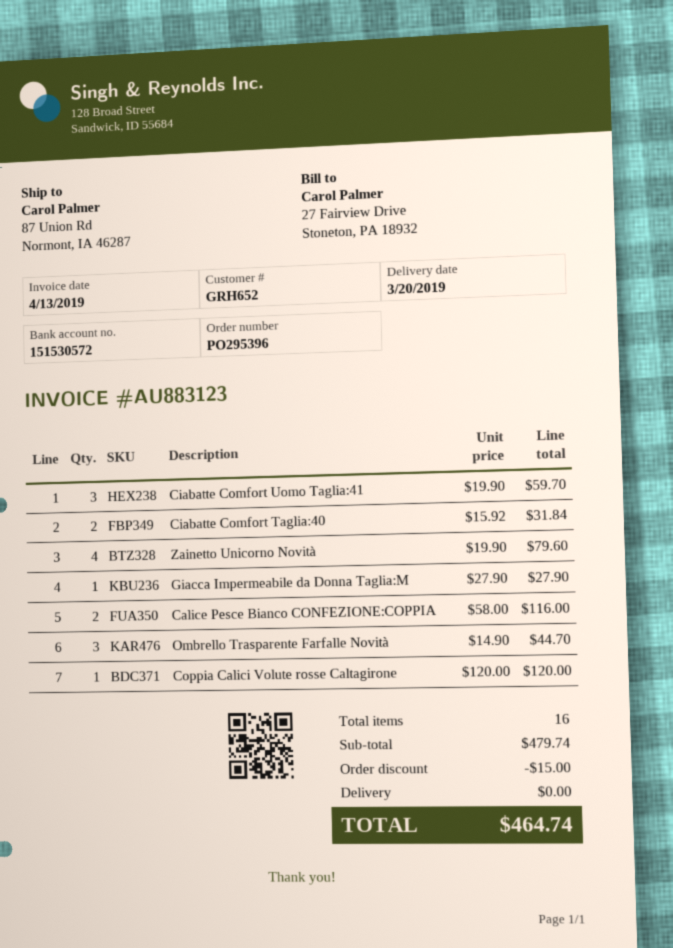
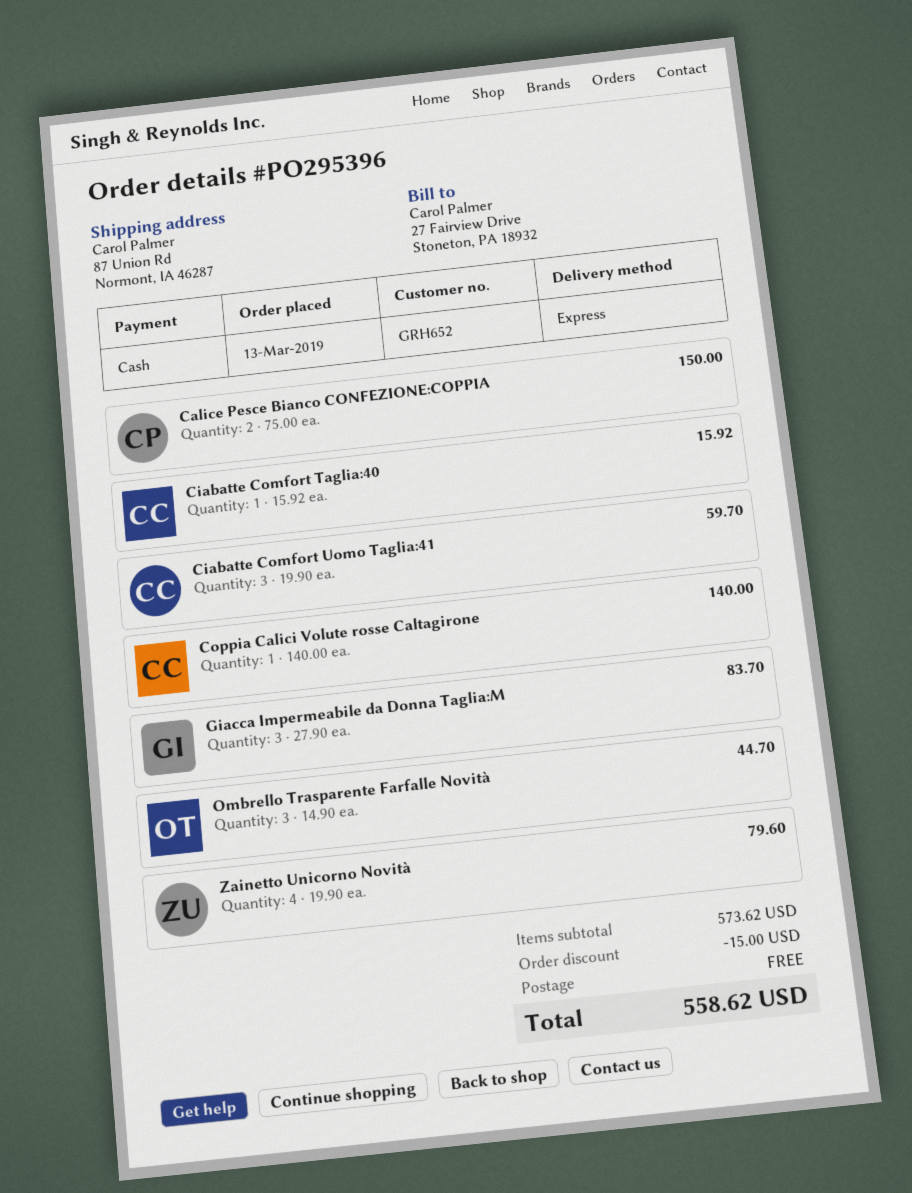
Ciabatte Comfort Taglia:40: 2 x 15.92 = 31.84 -> 1 x 15.92 = 15.92
Giacca Impermeabile da Donna Taglia:M: 1 x 27.90 = 27.90 -> 3 x 27.90 = 83.70
Calice Pesce Bianco CONFEZIONE:COPPIA: 2 x 58.00 = 116.00 -> 2 x 75.00 = 150.00
Coppia Calici Volute rosse Caltagirone: 1 x 120.00 = 120.00 -> 1 x 140.00 = 140.00
subtotal: 479.74 -> 573.62
total: 464.74 -> 558.62

